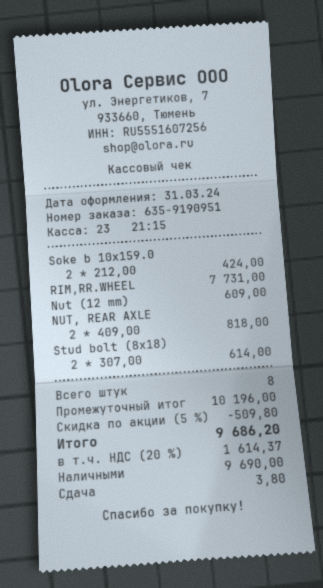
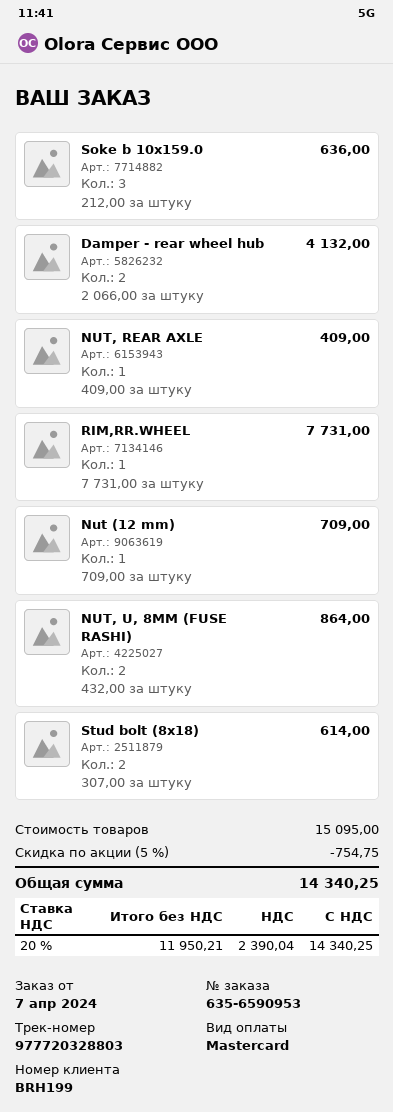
order number: 635-9190951 -> 635-6590953
order date: 2024-03-31 -> 2024-04-07
payment method: cash -> Mastercard
Soke b 10x159.0: 2 x 212.00 = 424.00 -> 3 x 212.00 = 636.00
Nut (12 mm): 1 x 609.00 = 609.00 -> 1 x 709.00 = 709.00
NUT, REAR AXLE: 2 x 409.00 = 818.00 -> 1 x 409.00 = 409.00
Damper - rear wheel hub: none -> 2 x 2066.00 = 4132.00
NUT, U, 8MM (FUSE RASHI): none -> 2 x 432.00 = 864.00
subtotal: 10196.00 -> 15095.00
discount: 5% = 509.80 -> 5% = 754.75
tax: 20% = 1614.37 -> 20% = 2390.04
total: 9686.20 -> 14340.25

